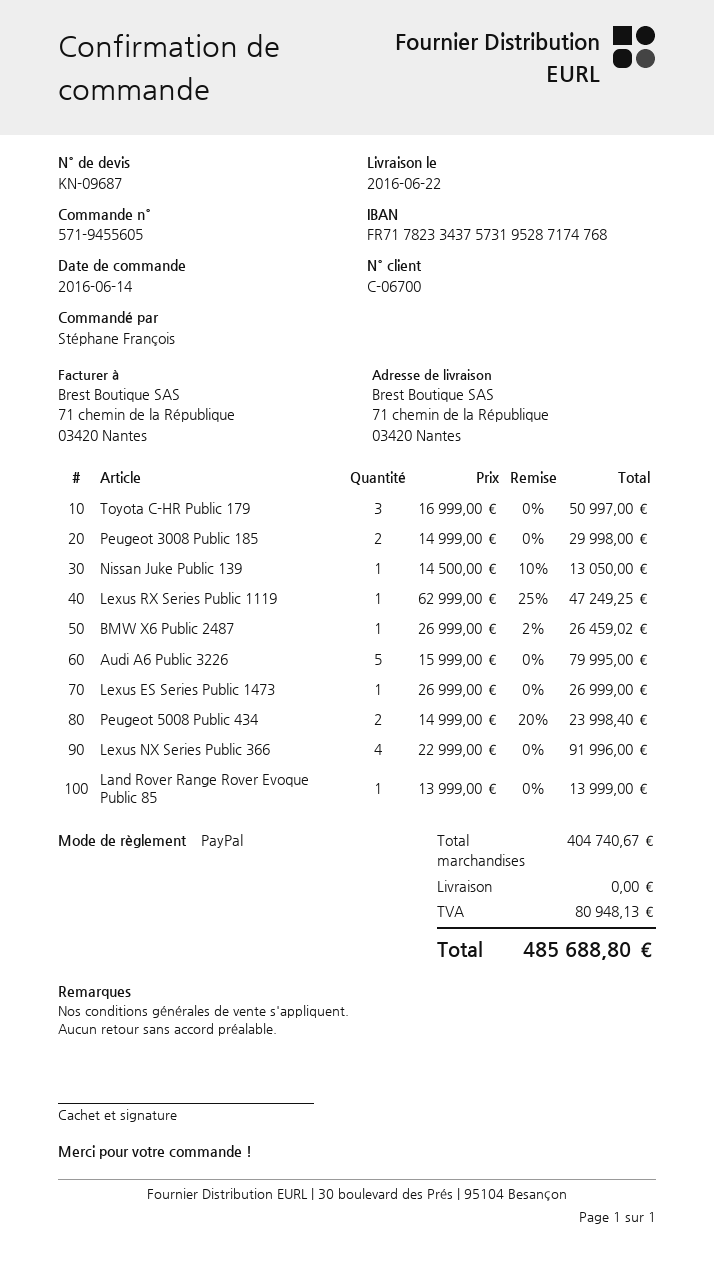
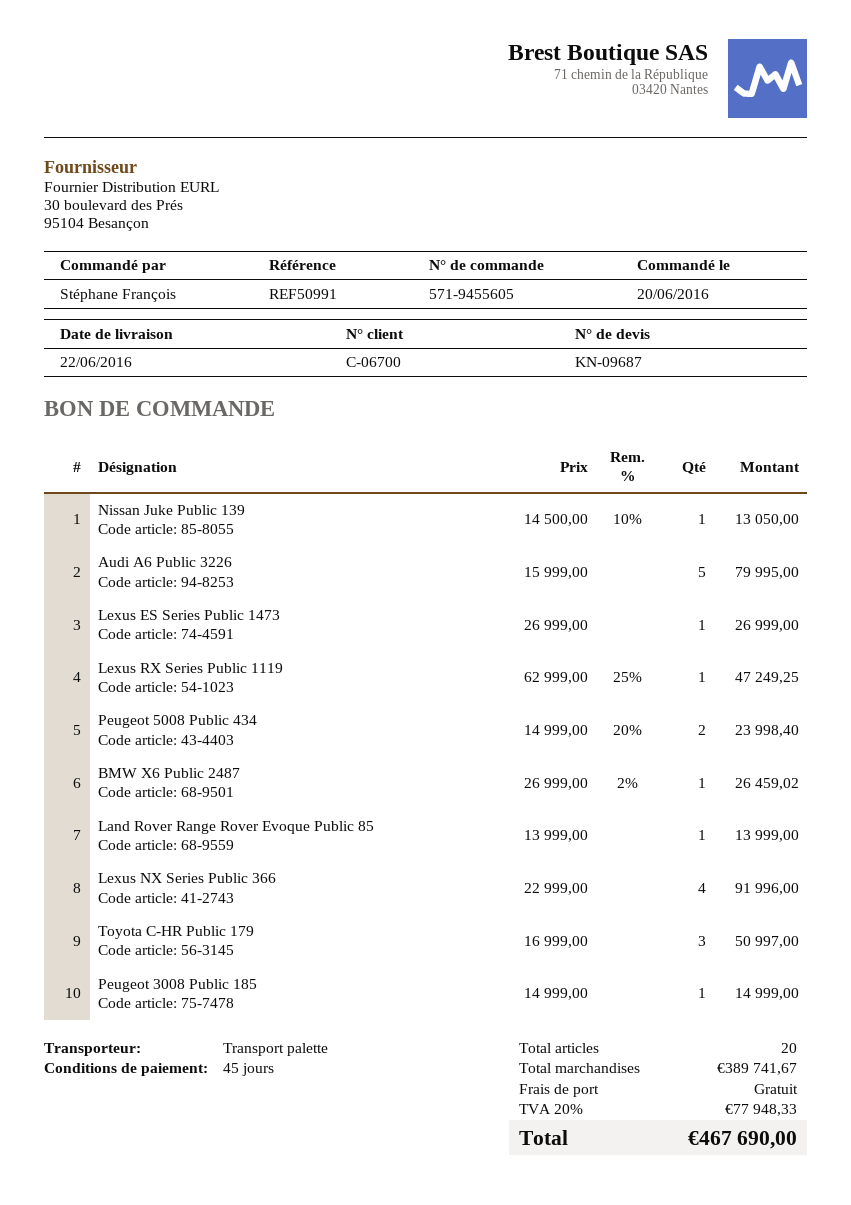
order date: 2016-06-14 -> 2016-06-20
Peugeot 3008 Public 185: 2 x 14999.00 = 29998.00 -> 1 x 14999.00 = 14999.00
subtotal: 404740.67 -> 389741.67
tax: 80948.13 -> 77948.33
total: 485688.80 -> 467690.00

